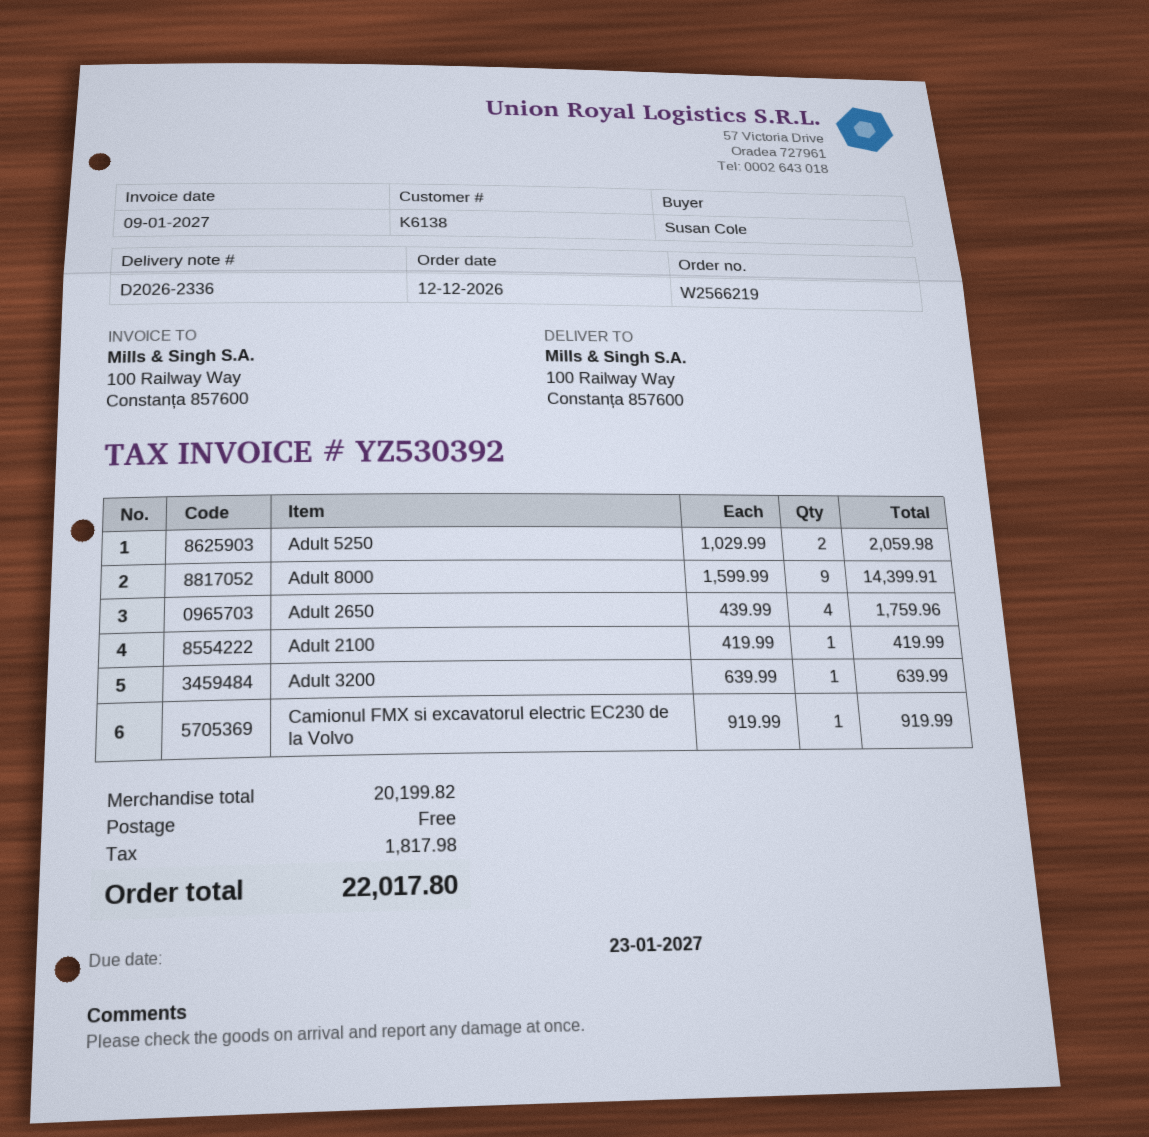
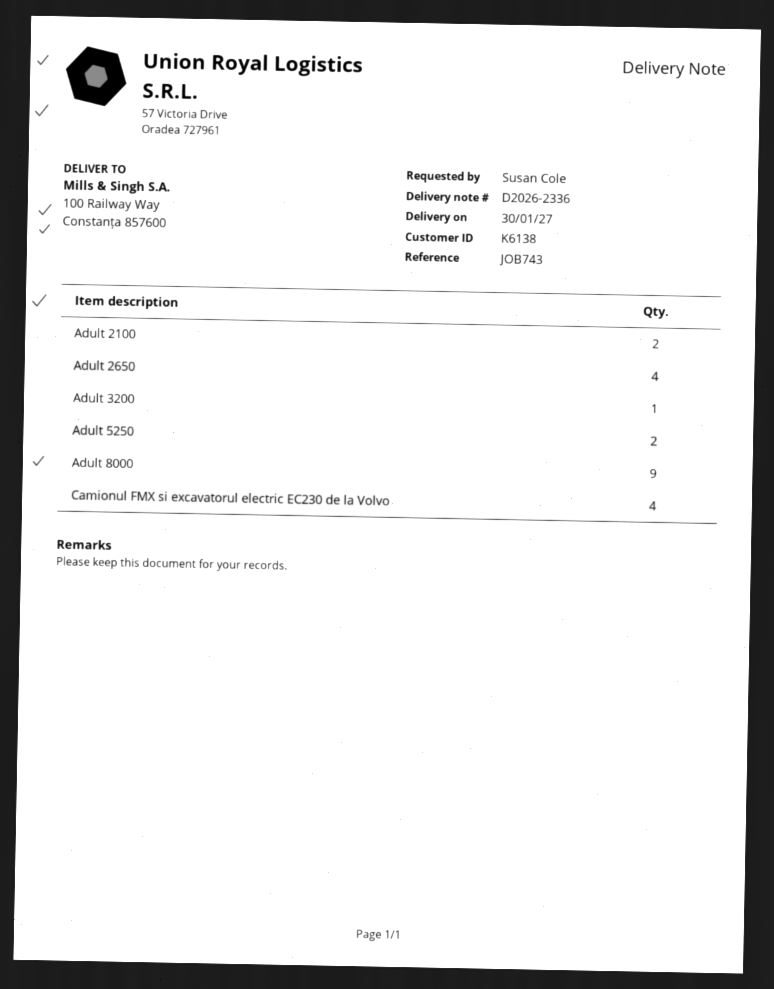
Adult 2100: 1 -> 2
Camionul FMX si excavatorul electric EC230 de la Volvo: 1 -> 4

